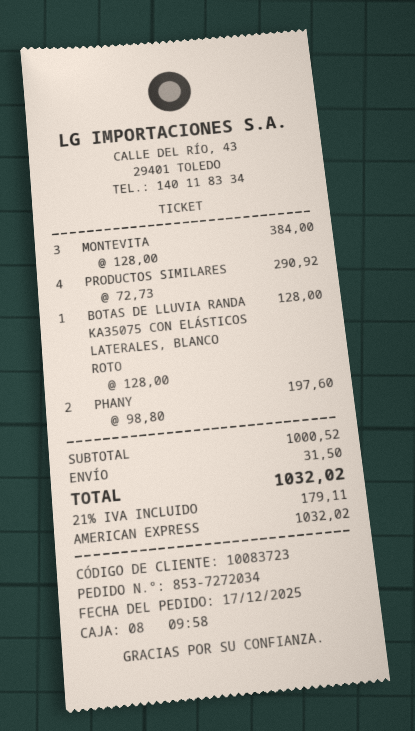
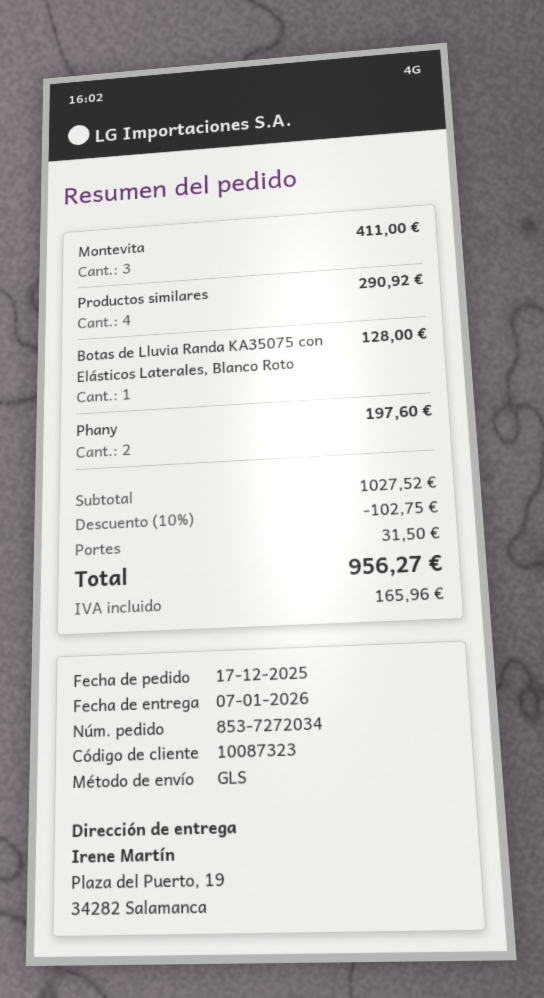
customer number: 10083723 -> 10087323
MONTEVITA: 3 for 384.00 -> 3 for 411.00
subtotal: 1000.52 -> 1027.52
discount: none -> 10% = 102.75
tax: 179.11 -> 165.96
total: 1032.02 -> 956.27

